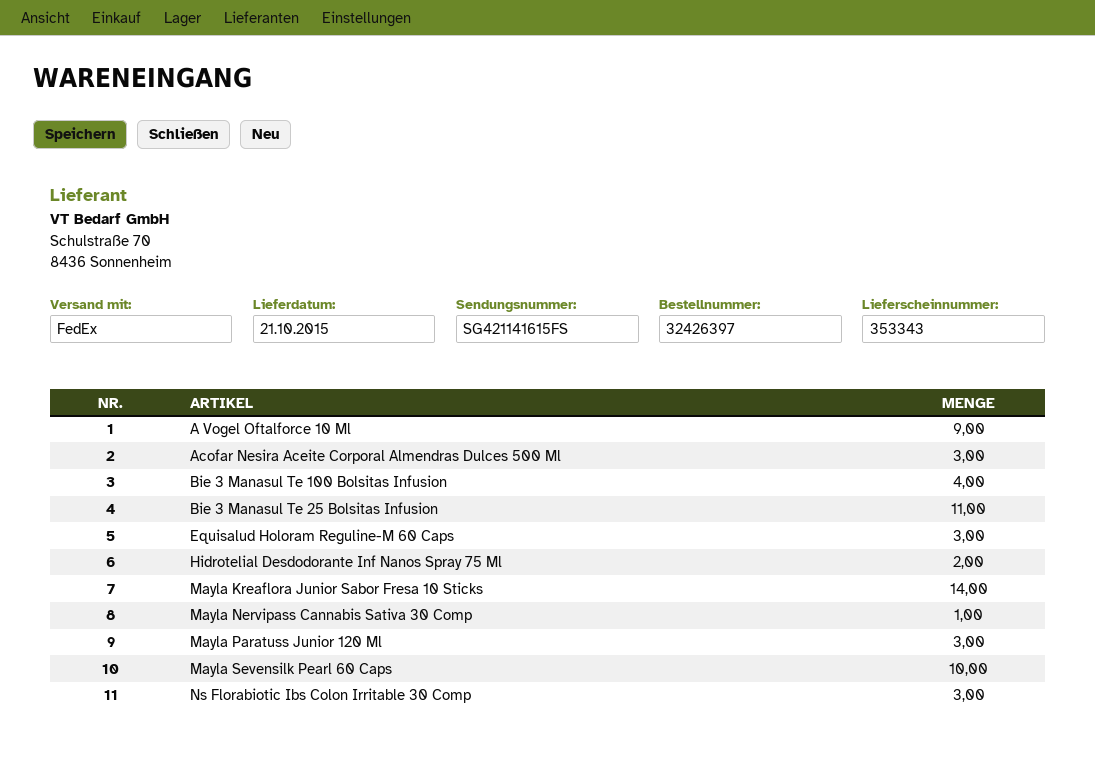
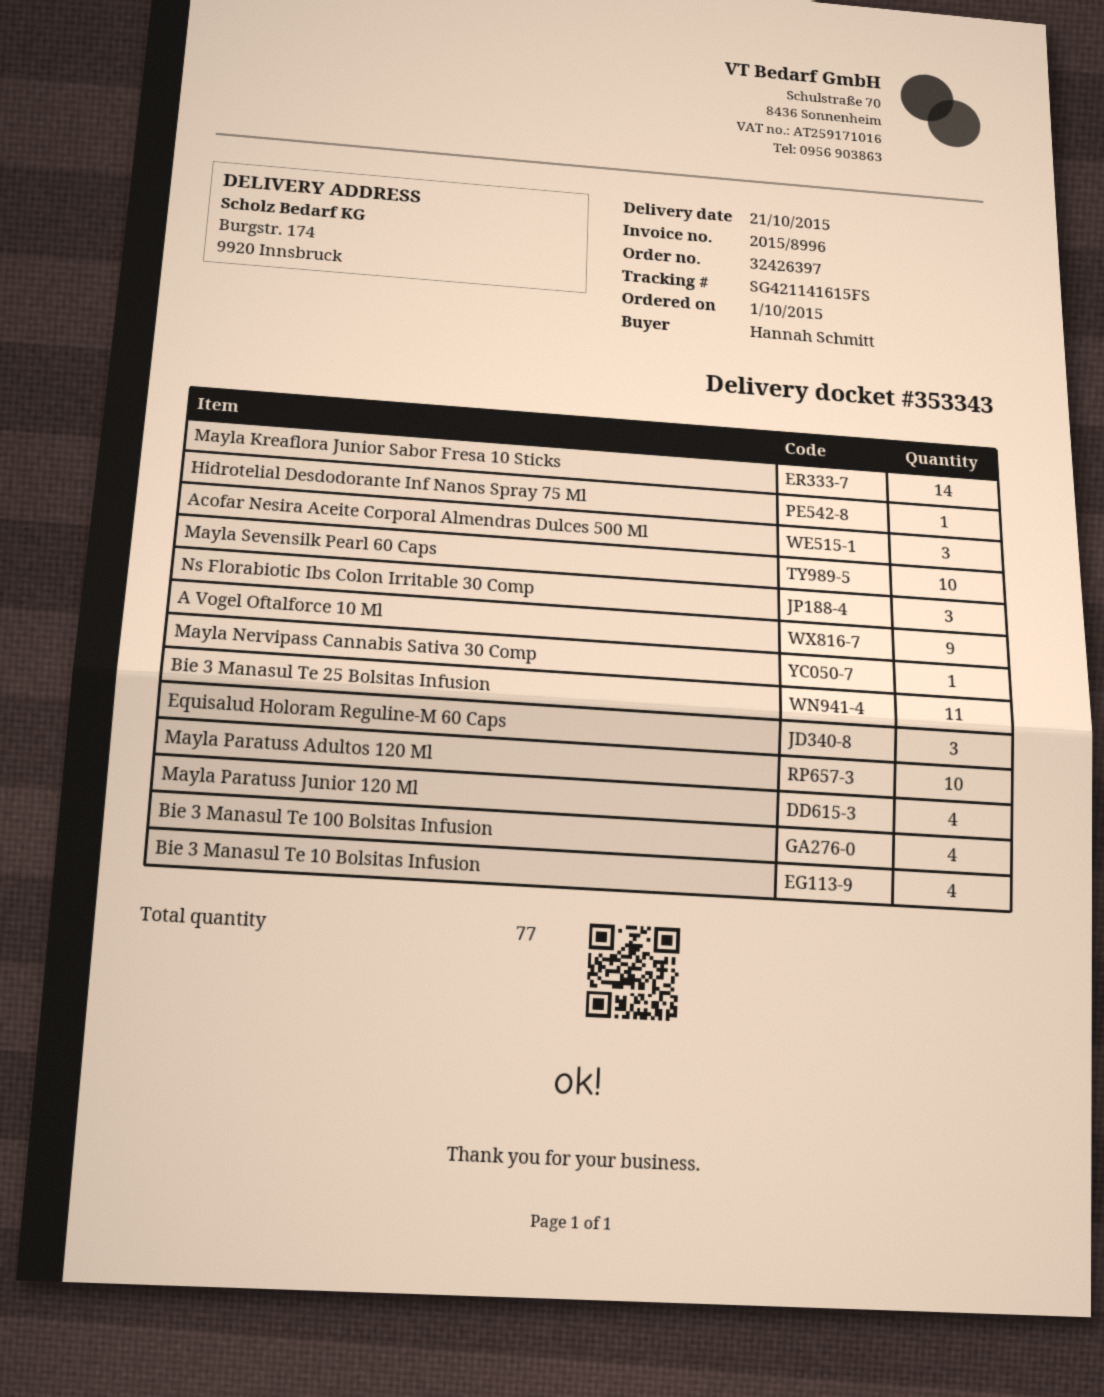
Hidrotelial Desdodorante Inf Nanos Spray 75 Ml: 2 -> 1
Mayla Paratuss Junior 120 Ml: 3 -> 4
Mayla Paratuss Adultos 120 Ml: none -> 10
Bie 3 Manasul Te 10 Bolsitas Infusion: none -> 4

